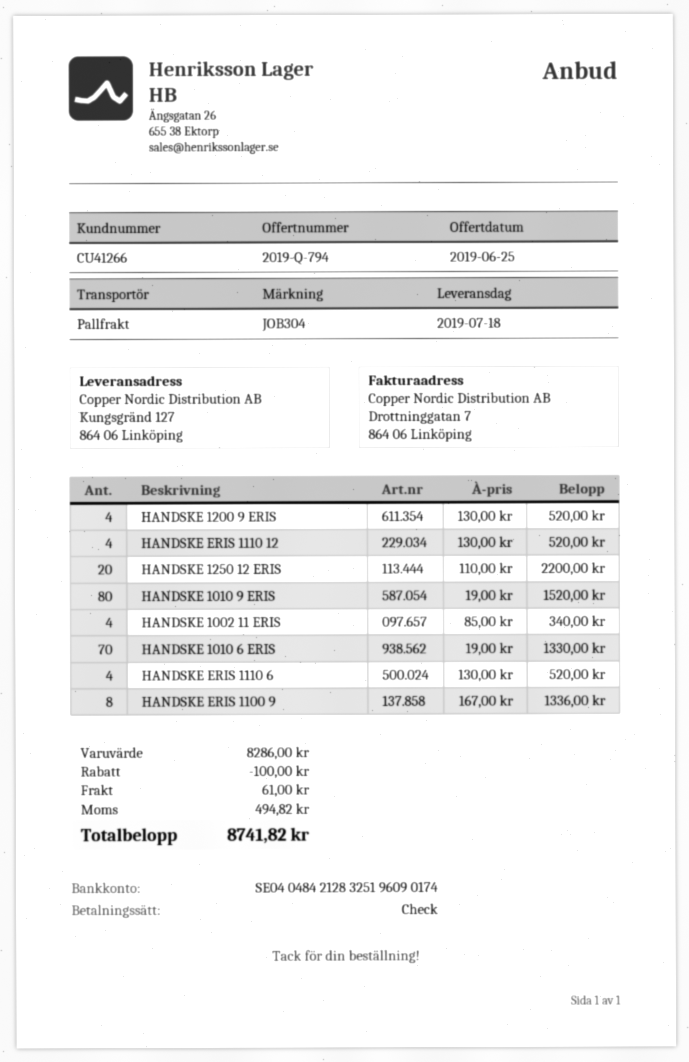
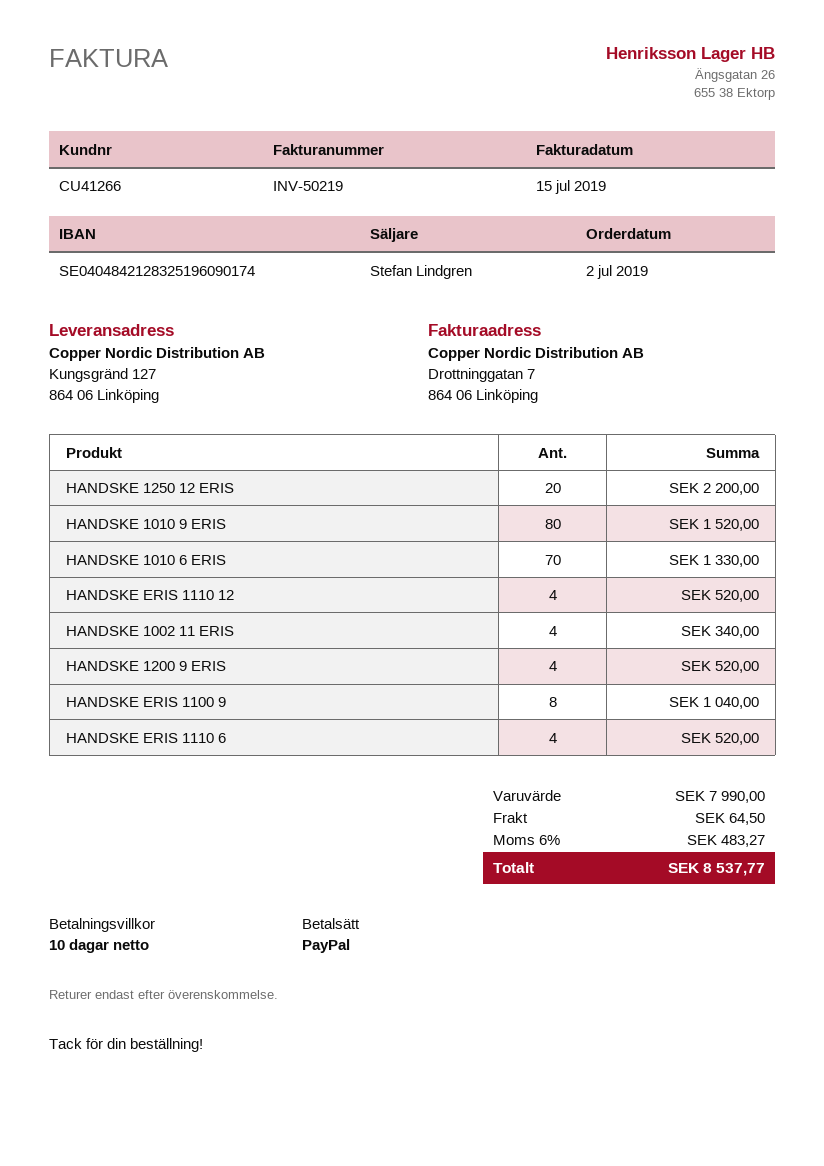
payment method: cheque -> PayPal
HANDSKE ERIS 1100 9: 8 for 1336.00 -> 8 for 1040.00
subtotal: 8286.00 -> 7990.00
discount: 100.00 -> none
shipping: 61.00 -> 64.50
tax: 494.82 -> 483.27
total: 8741.82 -> 8537.77

